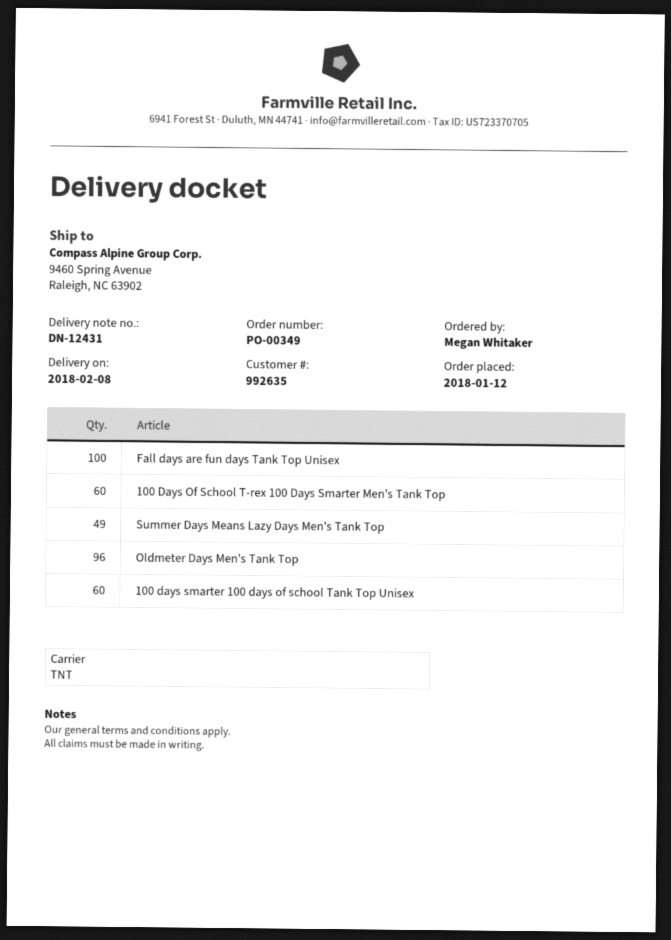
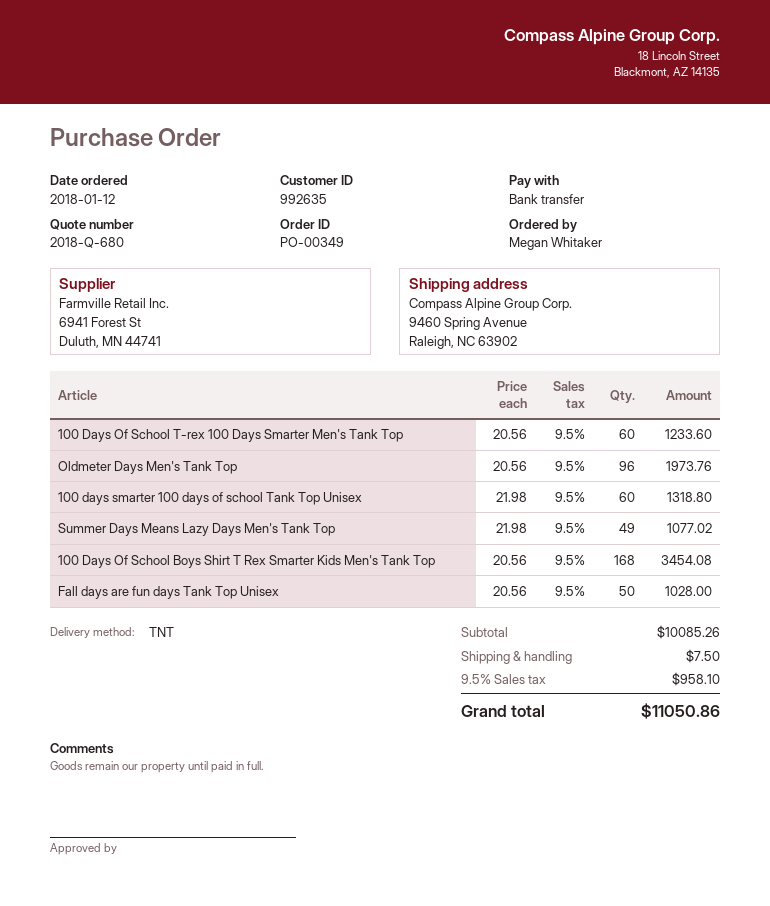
Fall days are fun days Tank Top Unisex: 100 -> 50
100 Days Of School Boys Shirt T Rex Smarter Kids Men's Tank Top: none -> 168

